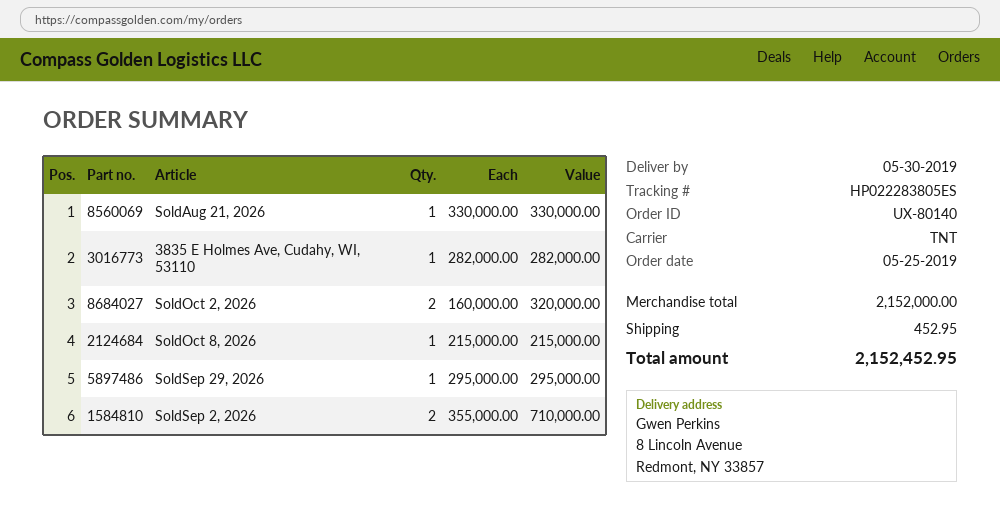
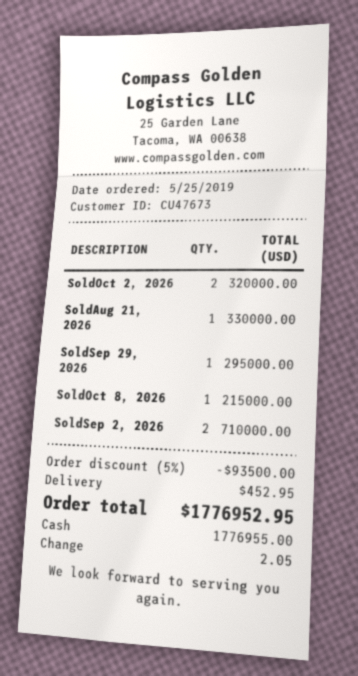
3835 E Holmes Ave, Cudahy, WI, 53110: 1 for 282000.00 -> none
discount: none -> 5% = 93500.00
total: 2152452.95 -> 1776952.95

